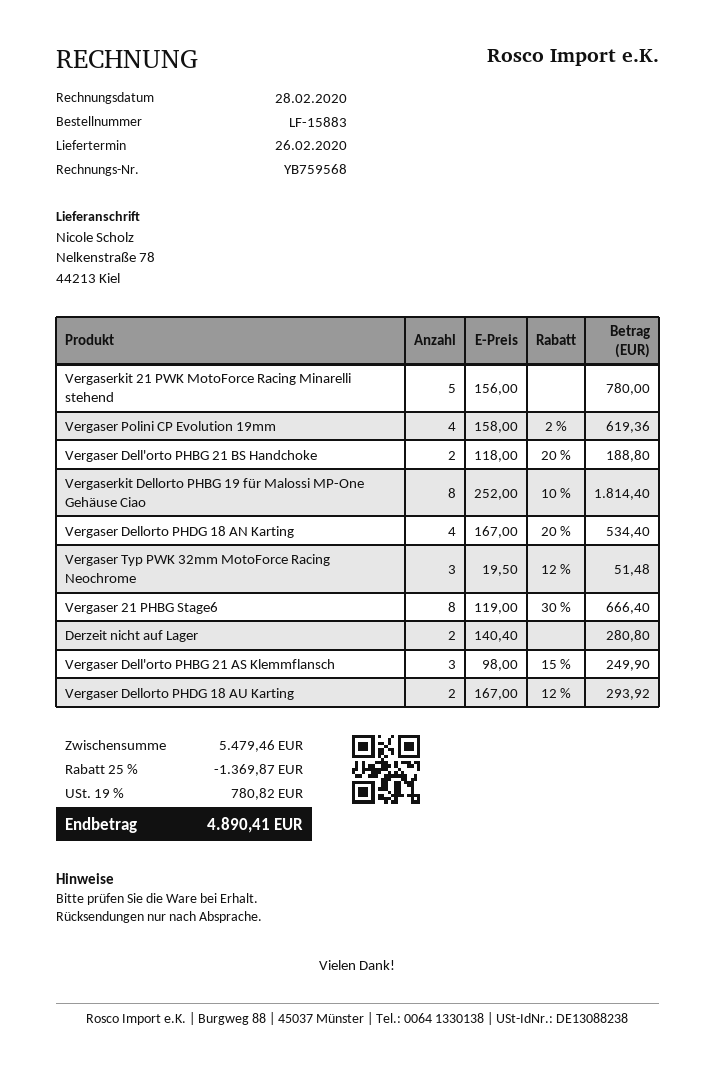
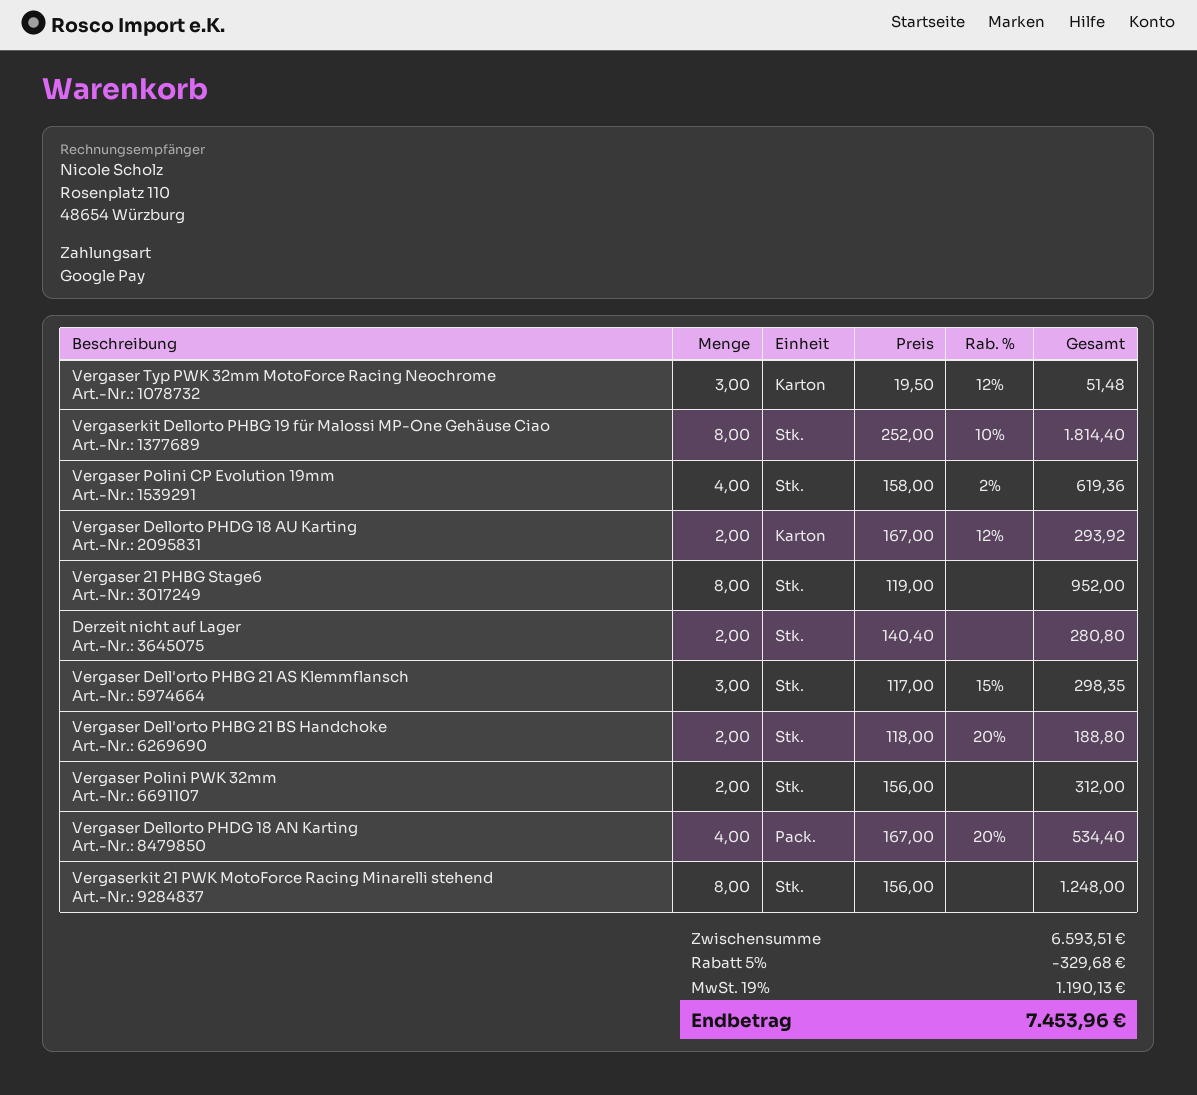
Vergaserkit 21 PWK MotoForce Racing Minarelli stehend: 5 x 156.00 = 780.00 -> 8 x 156.00 = 1248.00
Vergaser 21 PHBG Stage6: 8 x 119.00 - 30% = 666.40 -> 8 x 119.00 = 952.00
Vergaser Dell'orto PHBG 21 AS Klemmflansch: 3 x 98.00 - 15% = 249.90 -> 3 x 117.00 - 15% = 298.35
Vergaser Polini PWK 32mm: none -> 2 x 156.00 = 312.00
subtotal: 5479.46 -> 6593.51
discount: 25% = 1369.87 -> 5% = 329.68
tax: 19% = 780.82 -> 19% = 1190.13
total: 4890.41 -> 7453.96

